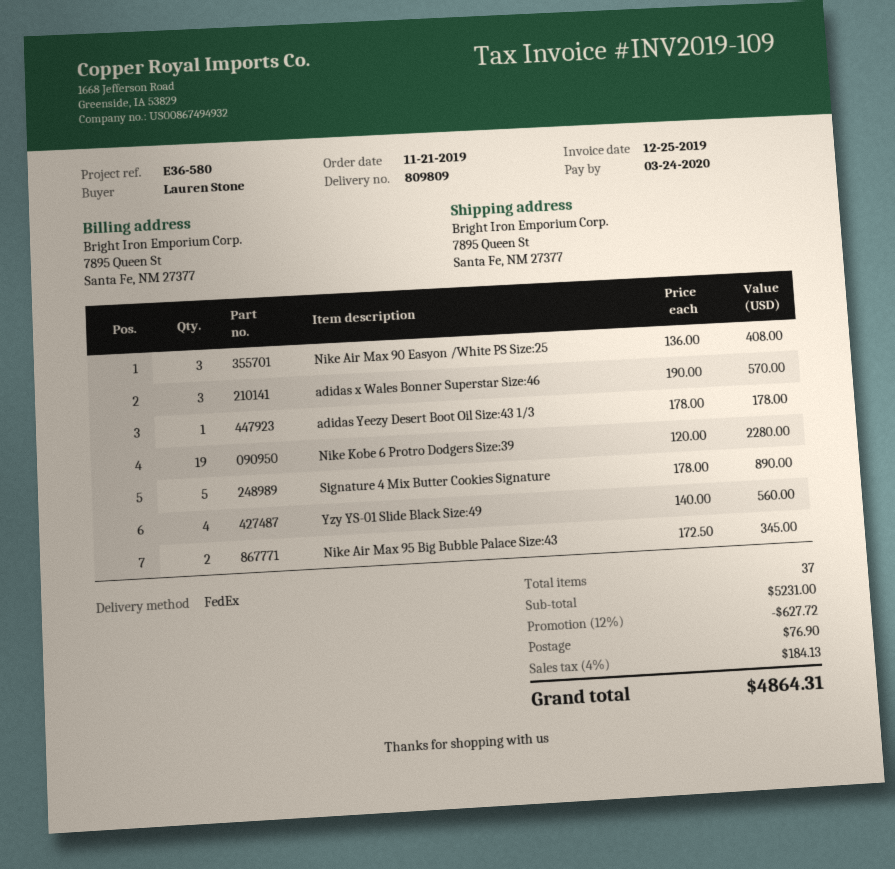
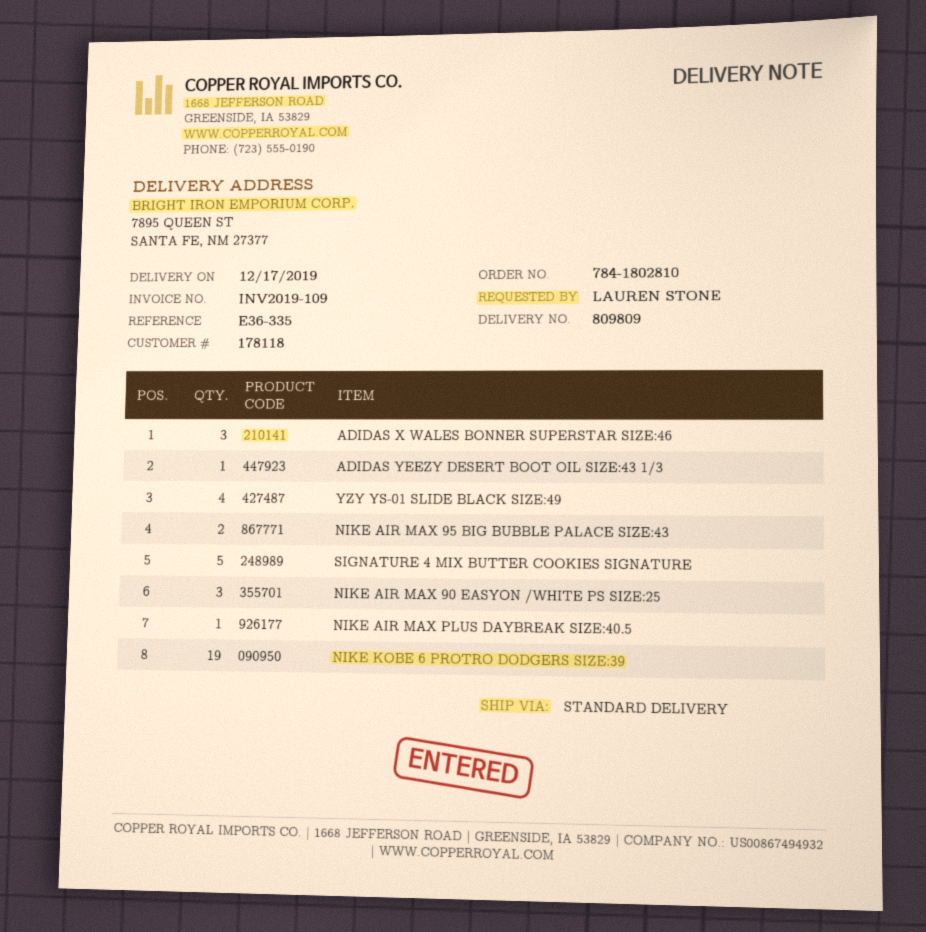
reference: E36-580 -> E36-335
shipping method: FedEx -> standard
NIKE AIR MAX PLUS DAYBREAK SIZE:40.5: none -> 1

